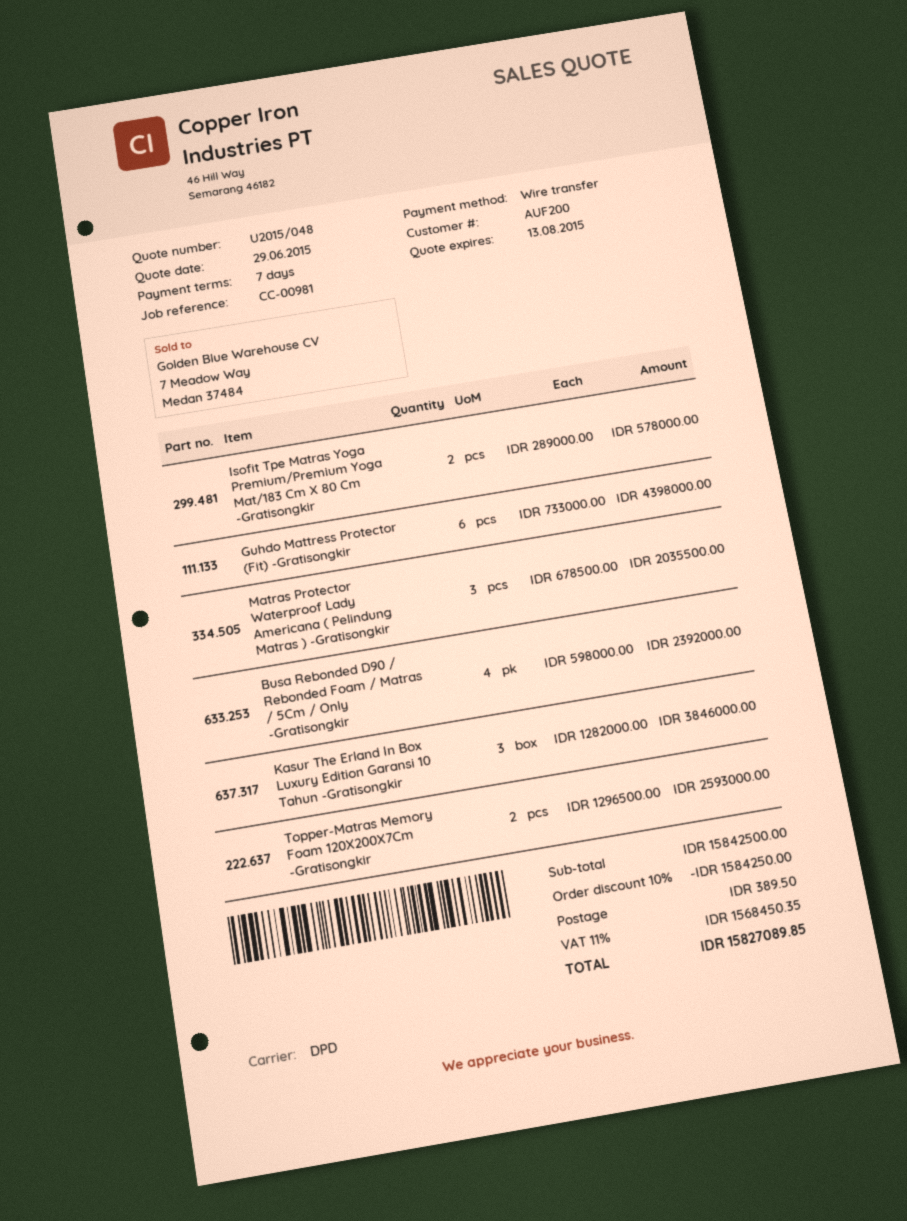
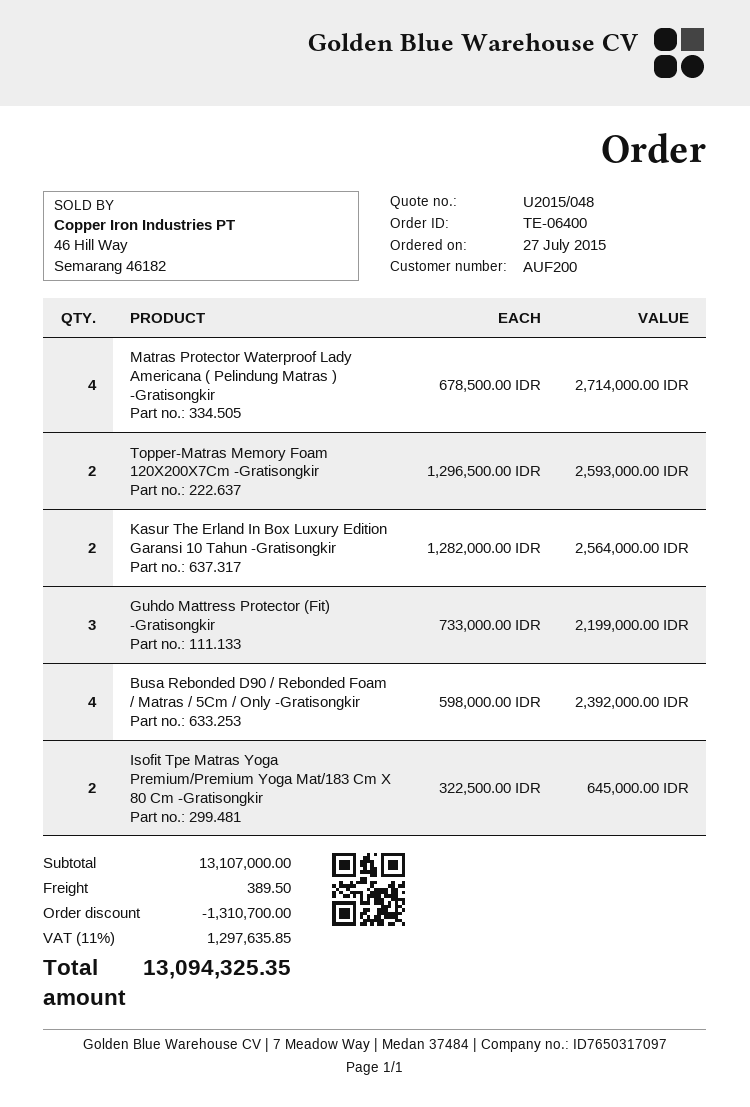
Isofit Tpe Matras Yoga Premium/Premium Yoga Mat/183 Cm X 80 Cm -Gratisongkir: 2 x 289000.00 = 578000.00 -> 2 x 322500.00 = 645000.00
Guhdo Mattress Protector (Fit) -Gratisongkir: 6 x 733000.00 = 4398000.00 -> 3 x 733000.00 = 2199000.00
Matras Protector Waterproof Lady Americana ( Pelindung Matras ) -Gratisongkir: 3 x 678500.00 = 2035500.00 -> 4 x 678500.00 = 2714000.00
Kasur The Erland In Box Luxury Edition Garansi 10 Tahun -Gratisongkir: 3 x 1282000.00 = 3846000.00 -> 2 x 1282000.00 = 2564000.00
subtotal: 15842500.00 -> 13107000.00
discount: 1584250.00 -> 1310700.00
tax: 11% = 1568450.35 -> 11% = 1297635.85
total: 15827089.85 -> 13094325.35

